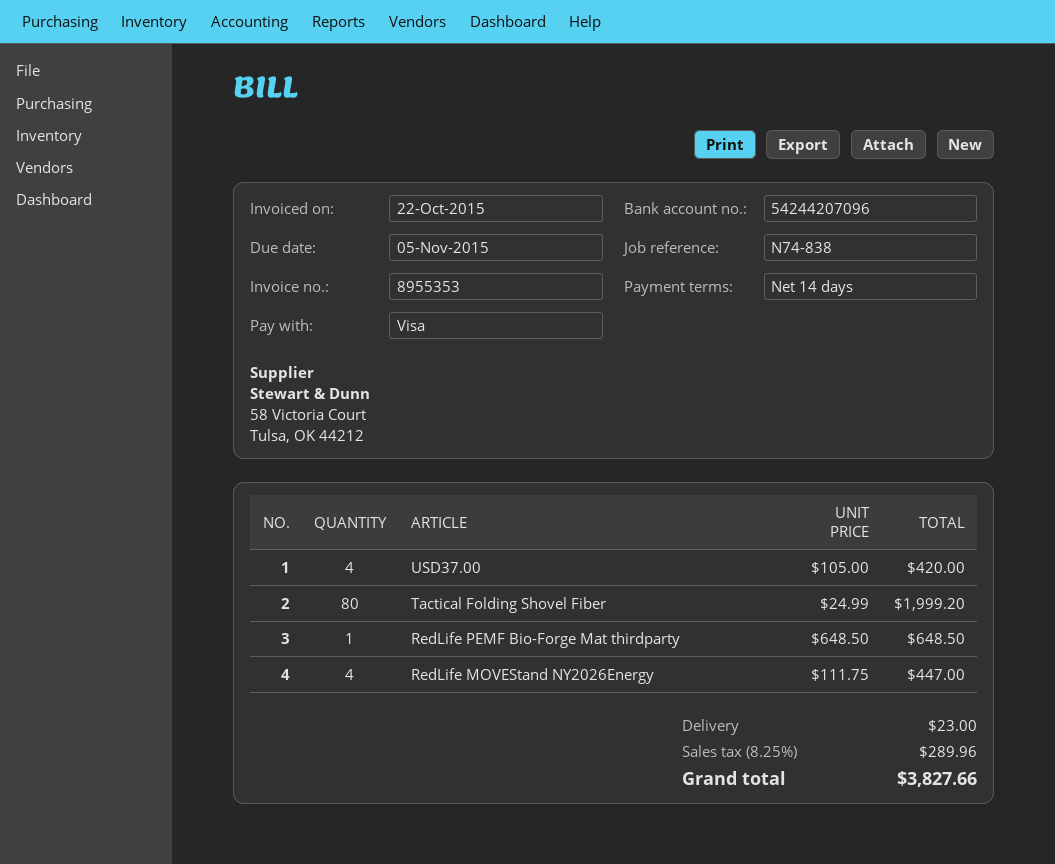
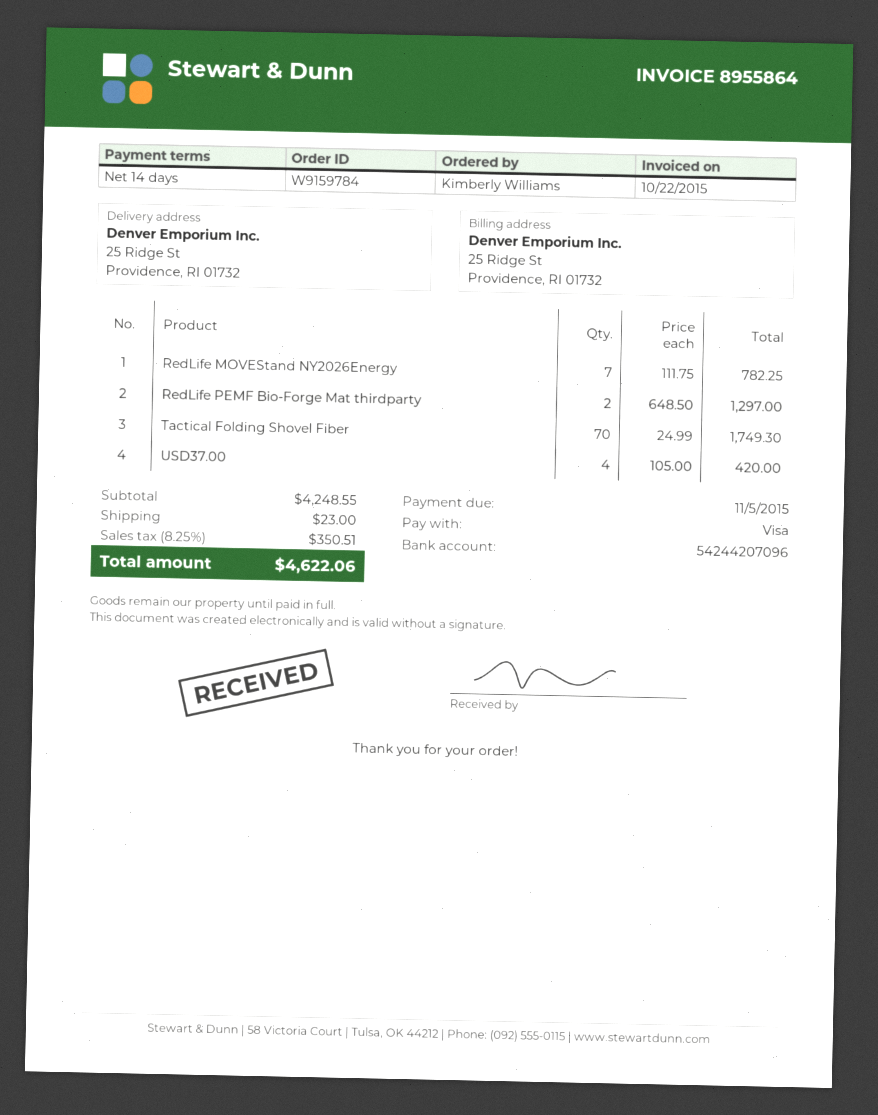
invoice number: 8955353 -> 8955864
Tactical Folding Shovel Fiber: 80 x 24.99 = 1999.20 -> 70 x 24.99 = 1749.30
RedLife PEMF Bio-Forge Mat thirdparty: 1 x 648.50 = 648.50 -> 2 x 648.50 = 1297.00
RedLife MOVEStand NY2026Energy: 4 x 111.75 = 447.00 -> 7 x 111.75 = 782.25
tax: 8.25% = 289.96 -> 8.25% = 350.51
total: 3827.66 -> 4622.06

